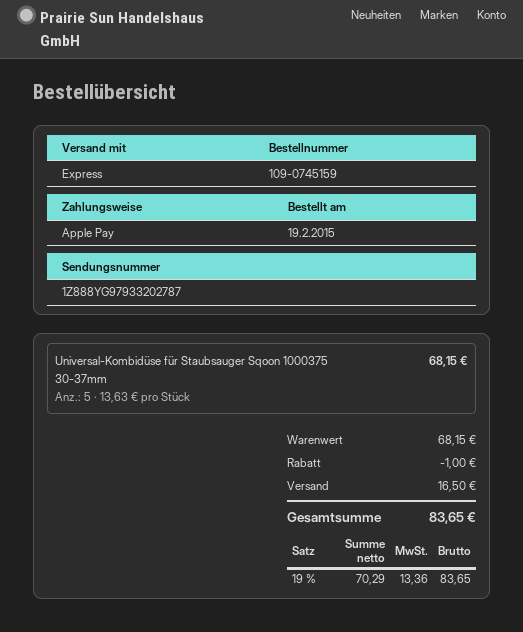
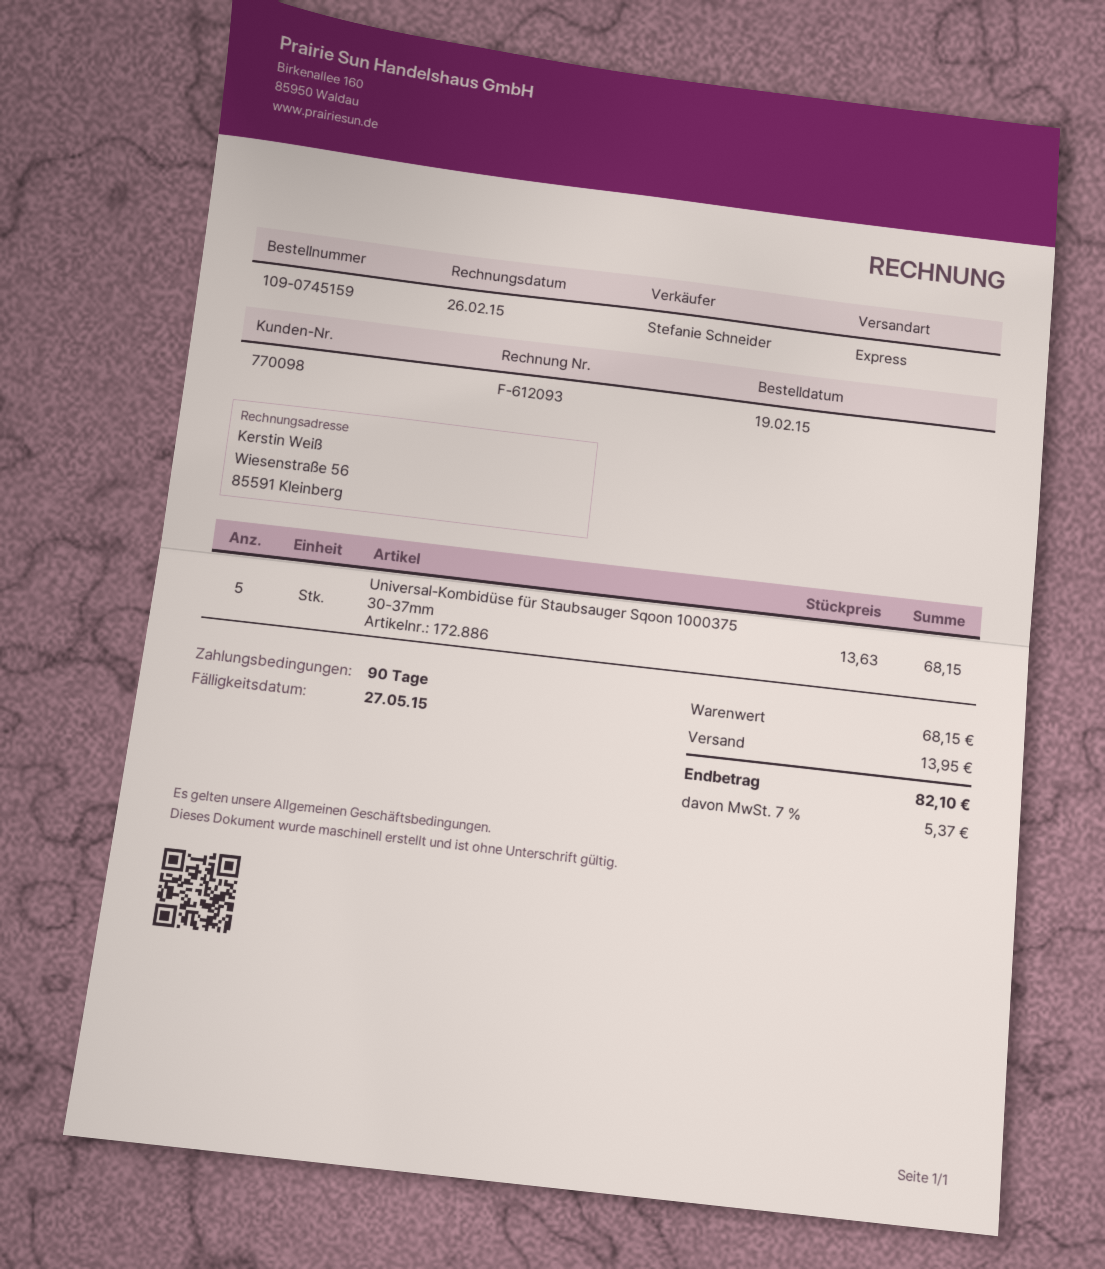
discount: 1.00 -> none
shipping: 16.50 -> 13.95
tax: 19% = 13.36 -> 7% = 5.37
total: 83.65 -> 82.10

